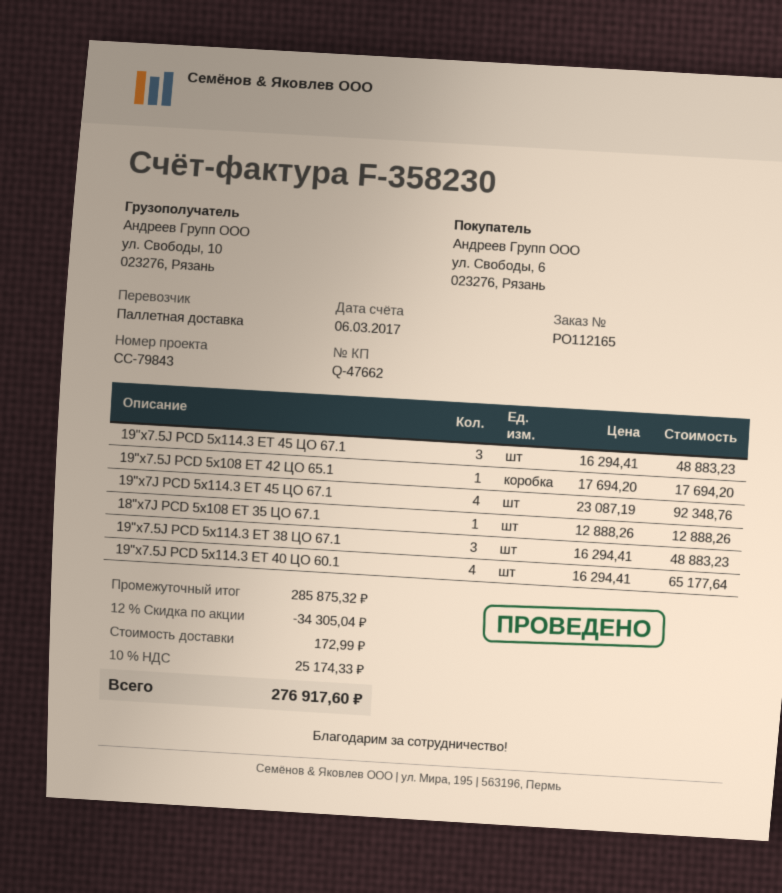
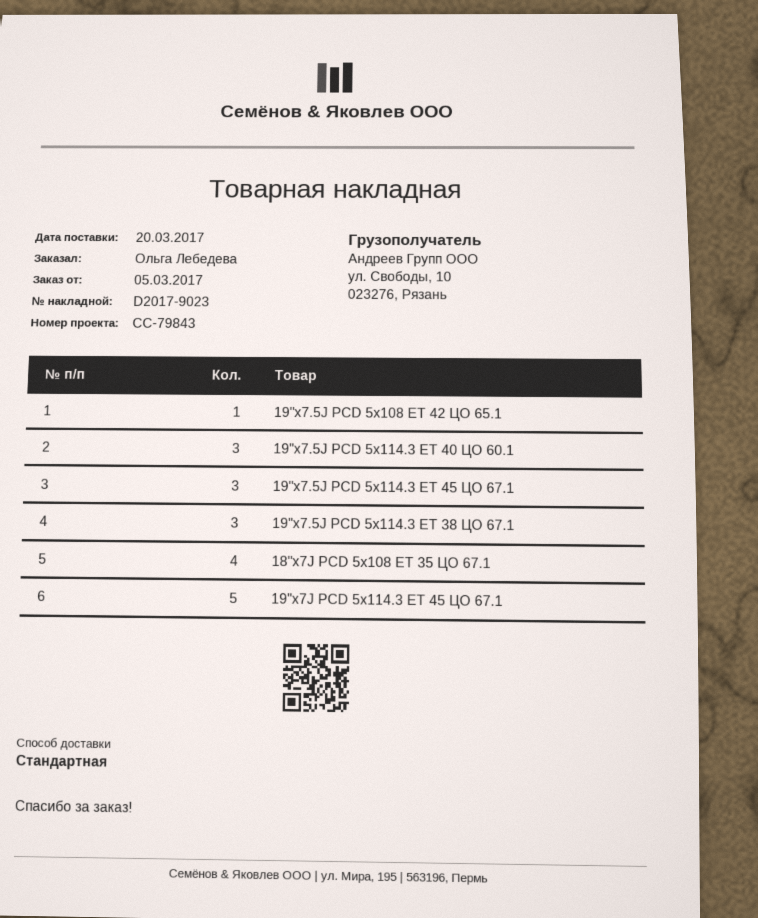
shipping method: pallet freight -> standard
19"x7J PCD 5x114.3 ЕТ 45 ЦО 67.1: 4 -> 5
18"x7J PCD 5x108 ЕТ 35 ЦО 67.1: 1 -> 4
19"x7.5J PCD 5x114.3 ЕТ 40 ЦО 60.1: 4 -> 3

